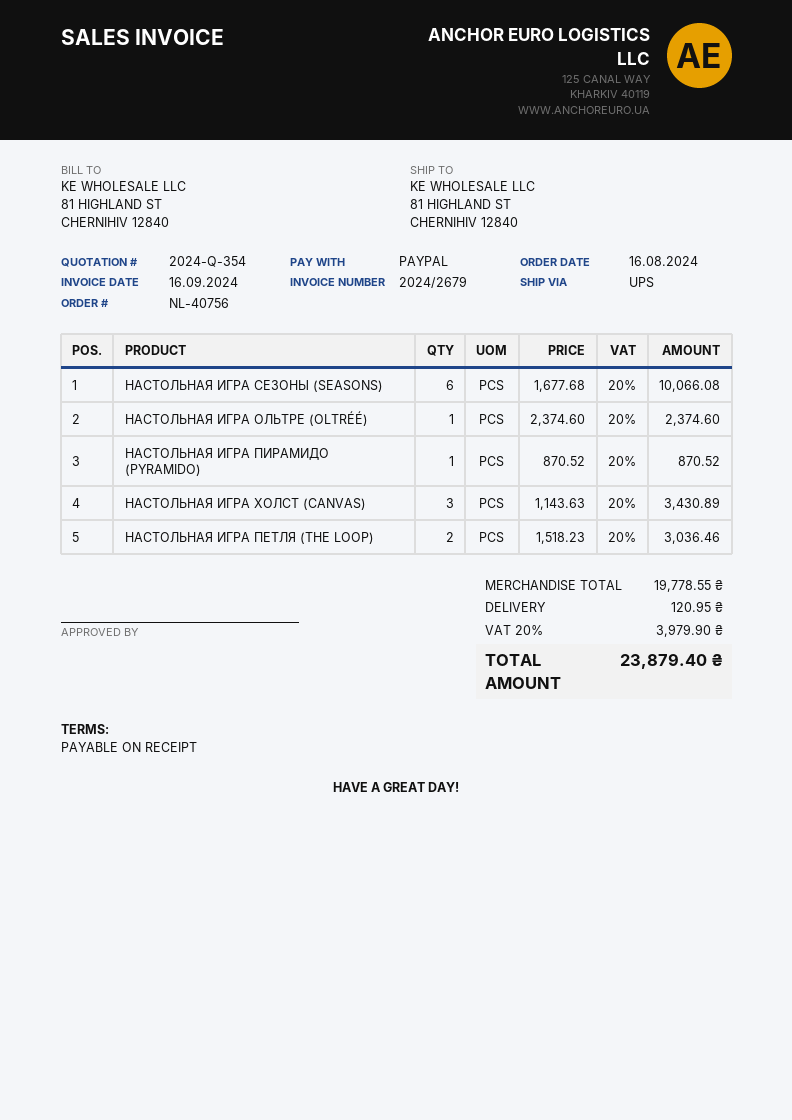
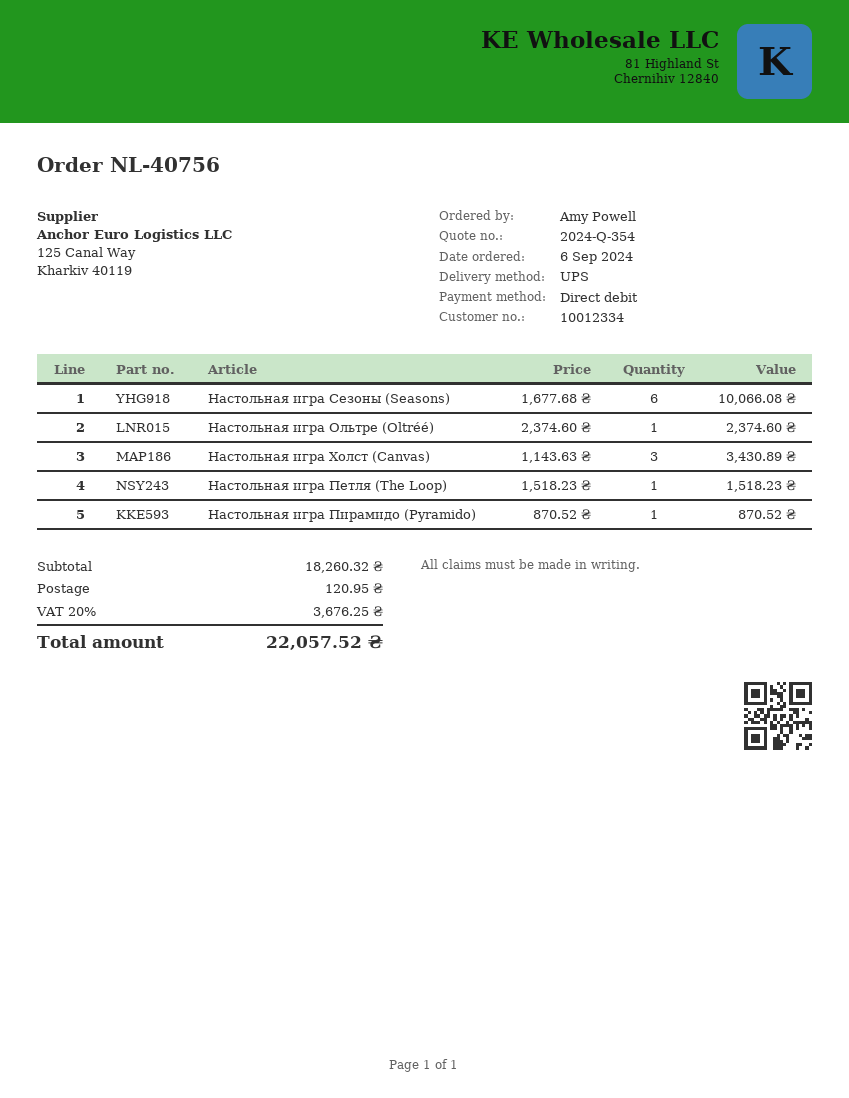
order date: 2024-08-16 -> 2024-09-06
payment method: PayPal -> direct debit
НАСТОЛЬНАЯ ИГРА ПЕТЛЯ (THE LOOP): 2 x 1518.23 = 3036.46 -> 1 x 1518.23 = 1518.23
subtotal: 19778.55 -> 18260.32
tax: 20% = 3979.90 -> 20% = 3676.25
total: 23879.40 -> 22057.52

